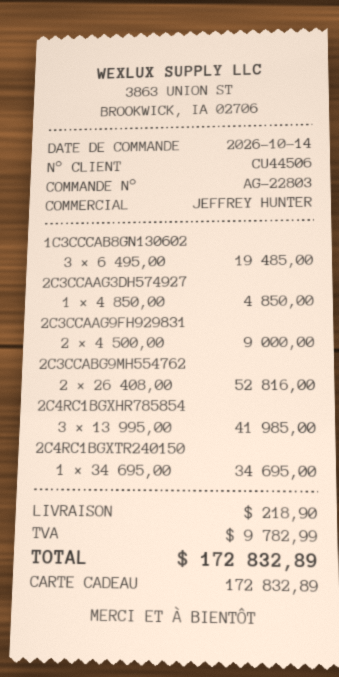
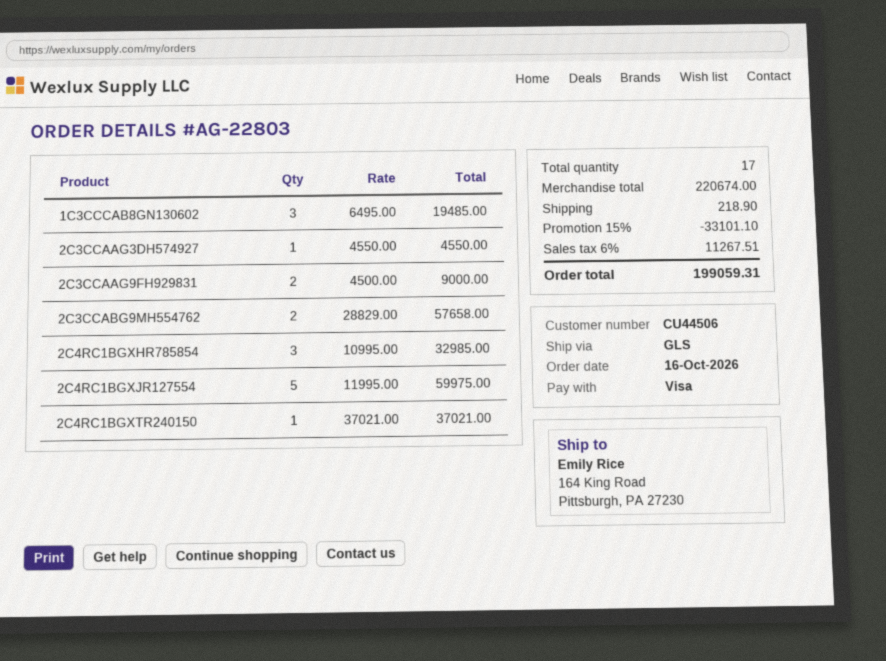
order date: 2026-10-14 -> 2026-10-16
payment method: gift card -> Visa
2C3CCAAG3DH574927: 1 x 4850.00 = 4850.00 -> 1 x 4550.00 = 4550.00
2C3CCABG9MH554762: 2 x 26408.00 = 52816.00 -> 2 x 28829.00 = 57658.00
2C4RC1BGXHR785854: 3 x 13995.00 = 41985.00 -> 3 x 10995.00 = 32985.00
2C4RC1BGXTR240150: 1 x 34695.00 = 34695.00 -> 1 x 37021.00 = 37021.00
2C4RC1BGXJR127554: none -> 5 x 11995.00 = 59975.00
discount: none -> 15% = 33101.10
tax: 9782.99 -> 11267.51
total: 172832.89 -> 199059.31

